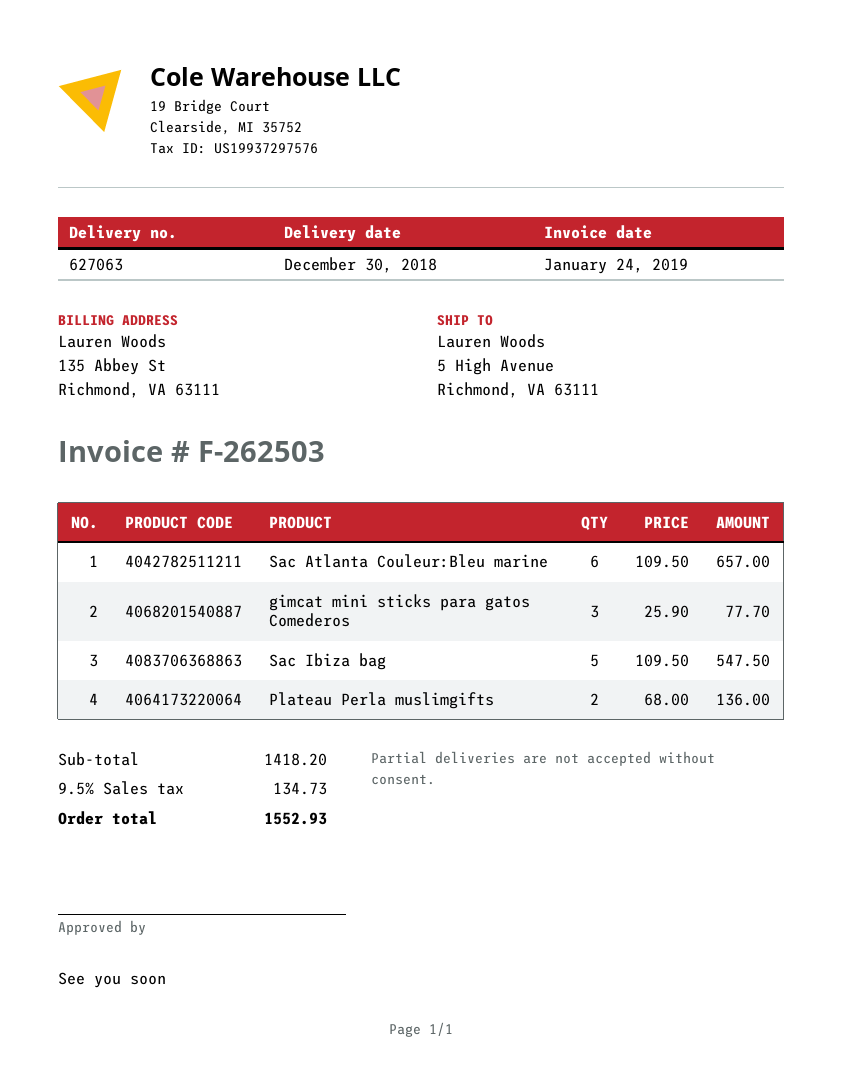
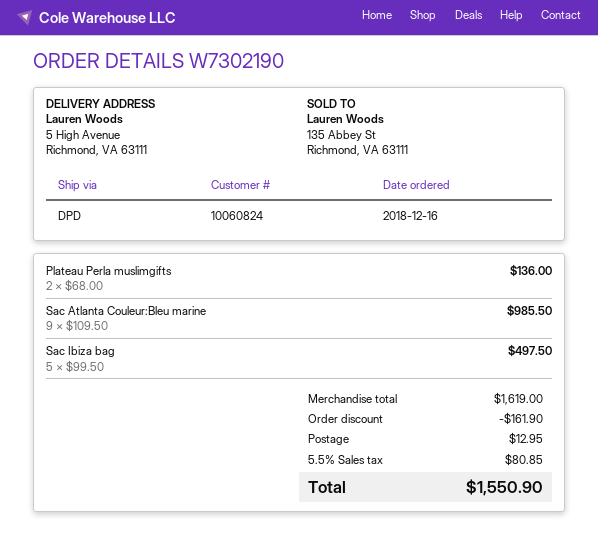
Sac Atlanta Couleur:Bleu marine: 6 x 109.50 = 657.00 -> 9 x 109.50 = 985.50
gimcat mini sticks para gatos Comederos: 3 x 25.90 = 77.70 -> none
Sac Ibiza bag: 5 x 109.50 = 547.50 -> 5 x 99.50 = 497.50
subtotal: 1418.20 -> 1619.00
discount: none -> 161.90
shipping: none -> 12.95
tax: 9.5% = 134.73 -> 5.5% = 80.85
total: 1552.93 -> 1550.90

